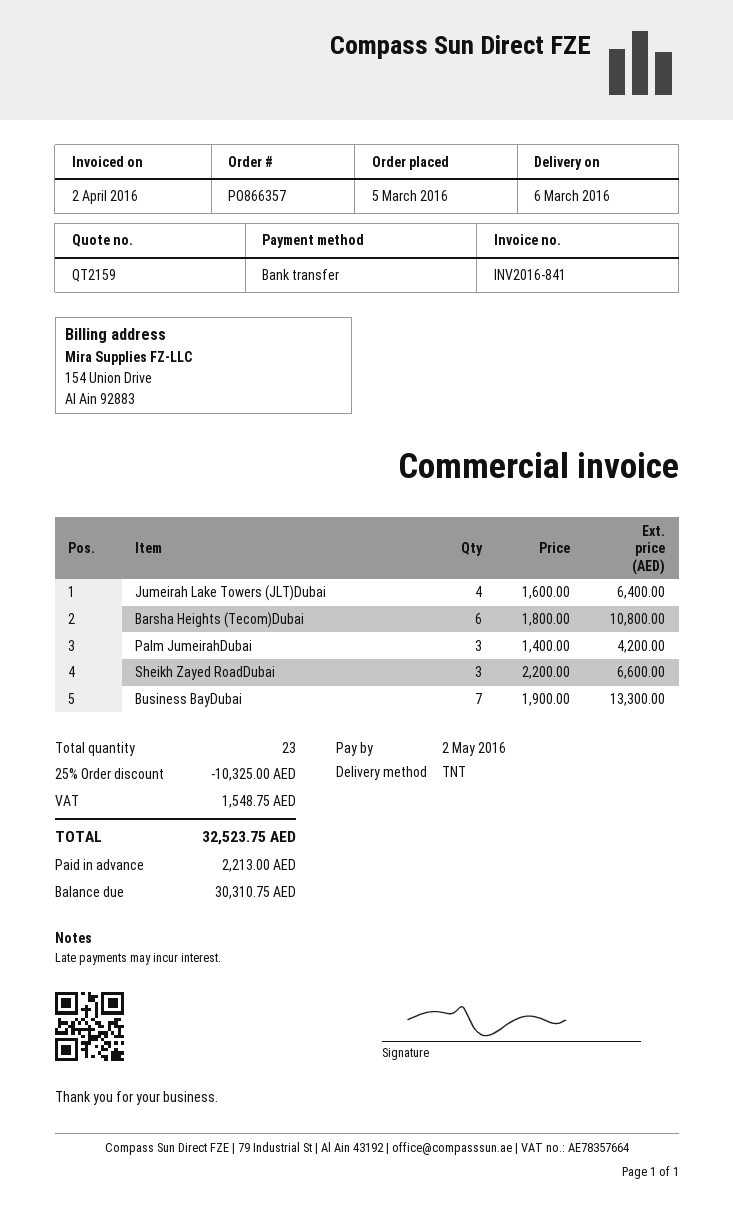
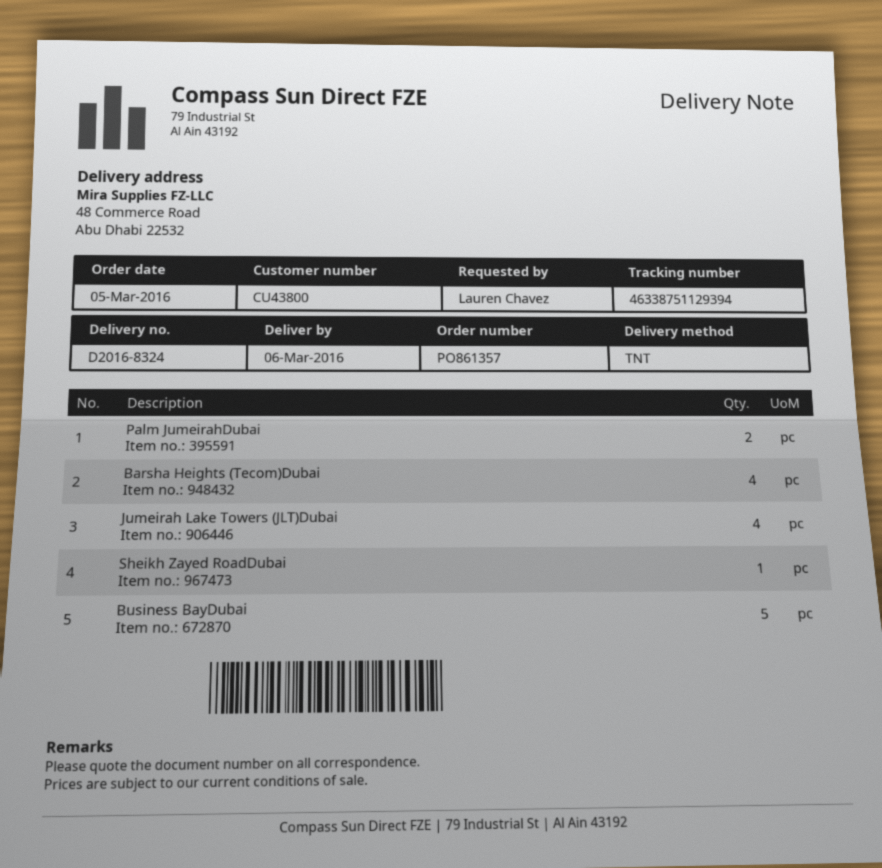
order number: PO866357 -> PO861357
Barsha Heights (Tecom)Dubai: 6 -> 4
Palm JumeirahDubai: 3 -> 2
Sheikh Zayed RoadDubai: 3 -> 1
Business BayDubai: 7 -> 5

